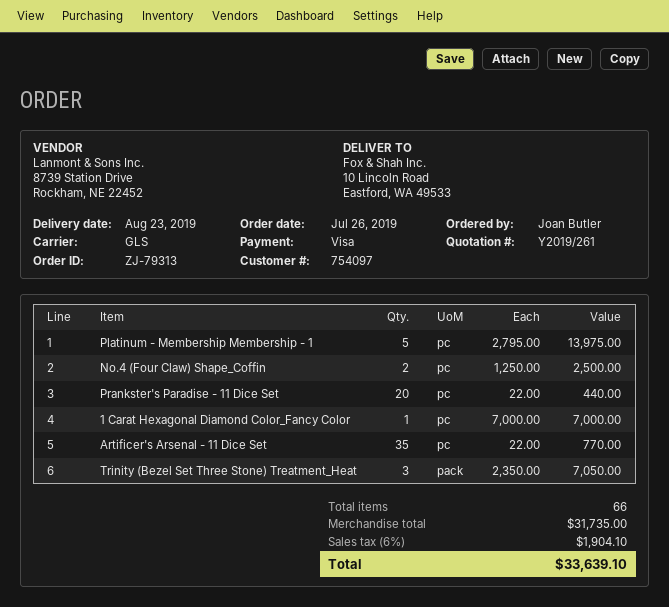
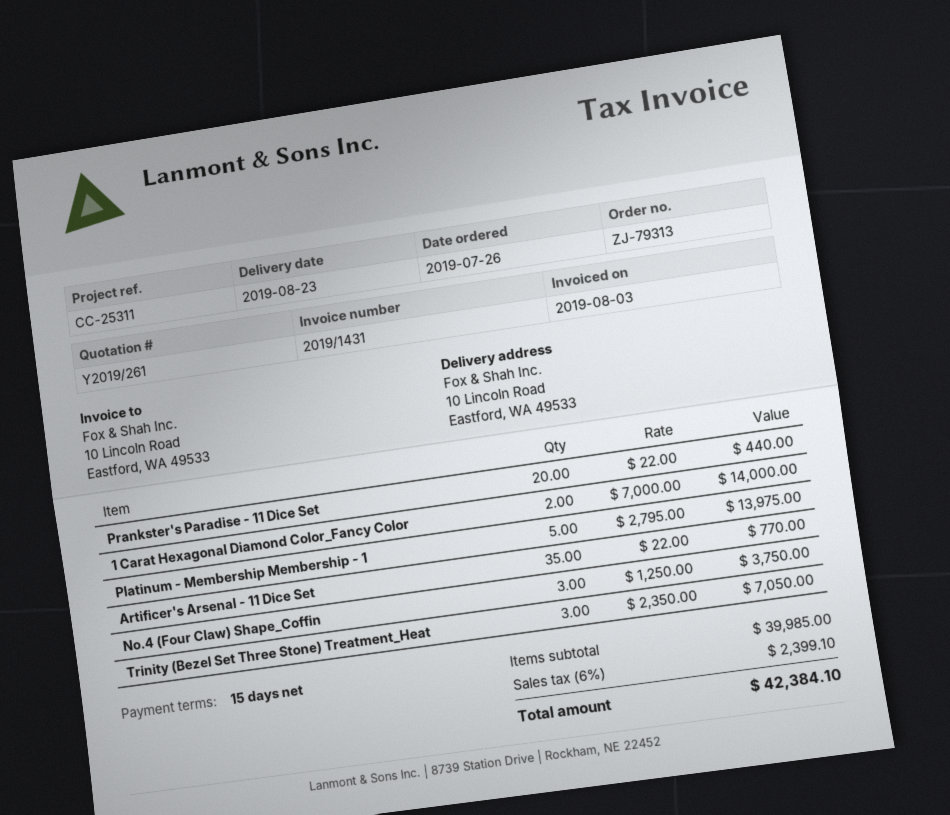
No.4 (Four Claw) Shape_Coffin: 2 x 1250.00 = 2500.00 -> 3 x 1250.00 = 3750.00
1 Carat Hexagonal Diamond Color_Fancy Color: 1 x 7000.00 = 7000.00 -> 2 x 7000.00 = 14000.00
subtotal: 31735.00 -> 39985.00
tax: 6% = 1904.10 -> 6% = 2399.10
total: 33639.10 -> 42384.10

